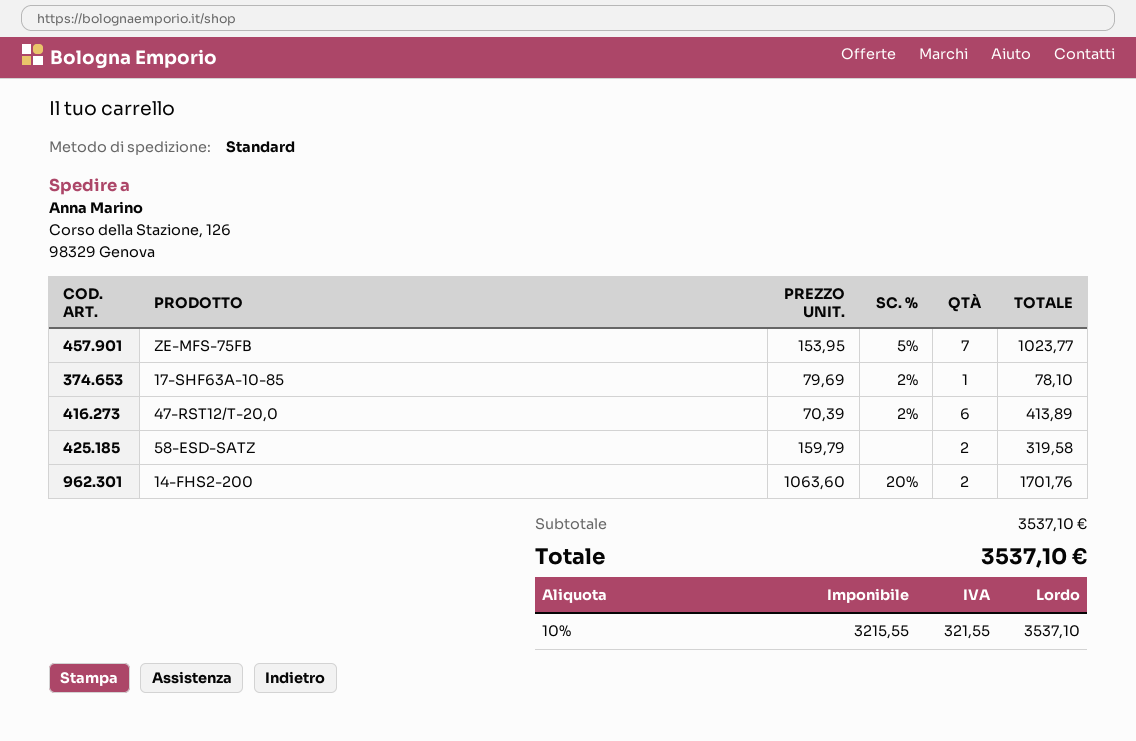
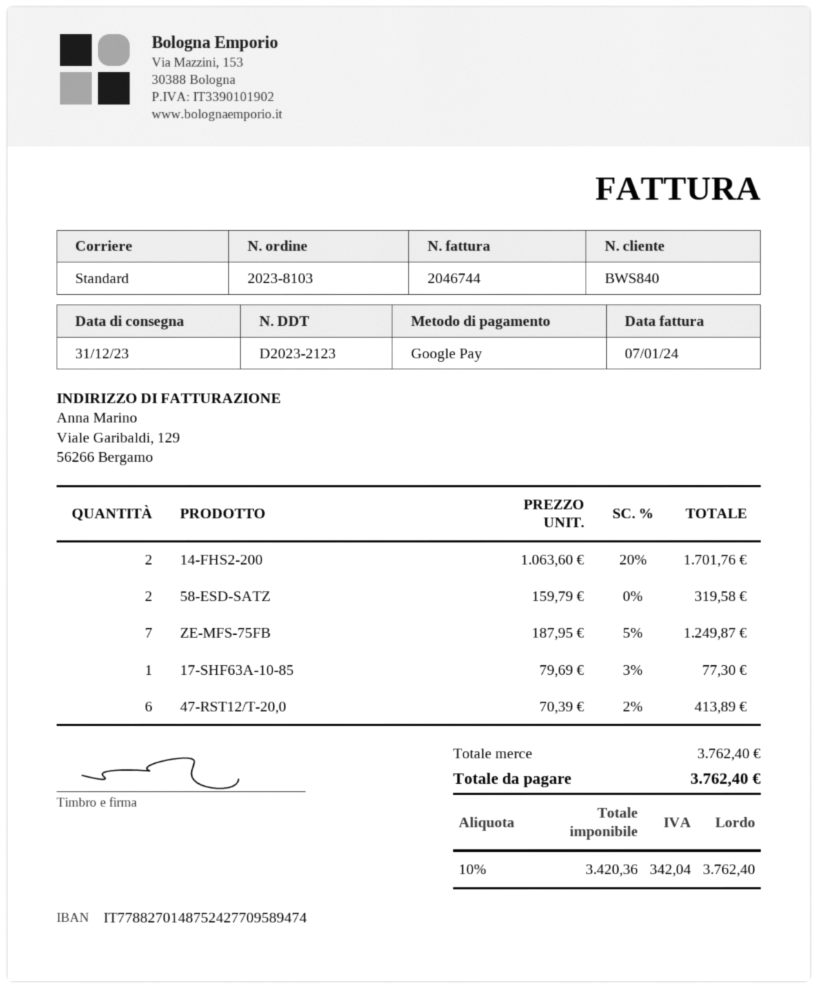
ZE-MFS-75FB: 7 x 153.95 - 5% = 1023.77 -> 7 x 187.95 - 5% = 1249.87
17-SHF63A-10-85: 1 x 79.69 - 2% = 78.10 -> 1 x 79.69 - 3% = 77.30
subtotal: 3537.10 -> 3762.40
net: 3215.55 -> 3420.36
tax: 10% = 321.55 -> 10% = 342.04
total: 3537.10 -> 3762.40

